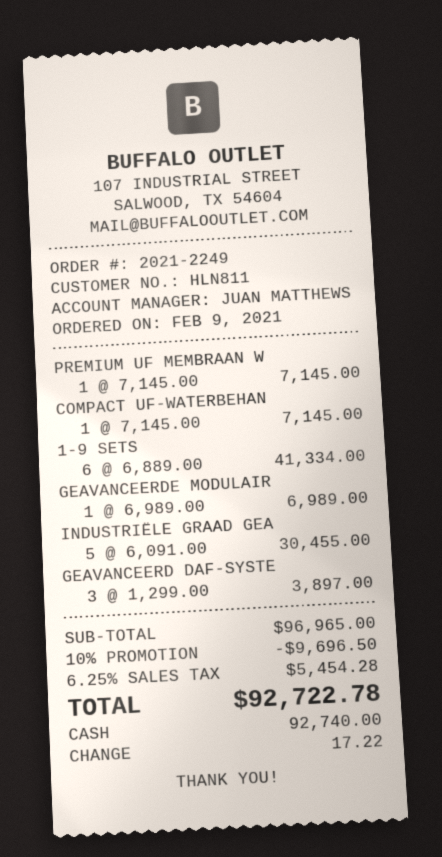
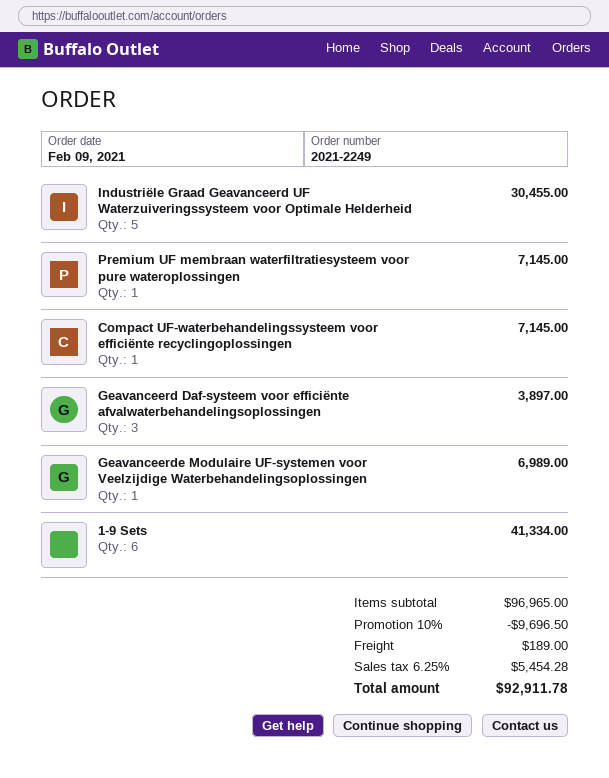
shipping: none -> 189.00
total: 92722.78 -> 92911.78

